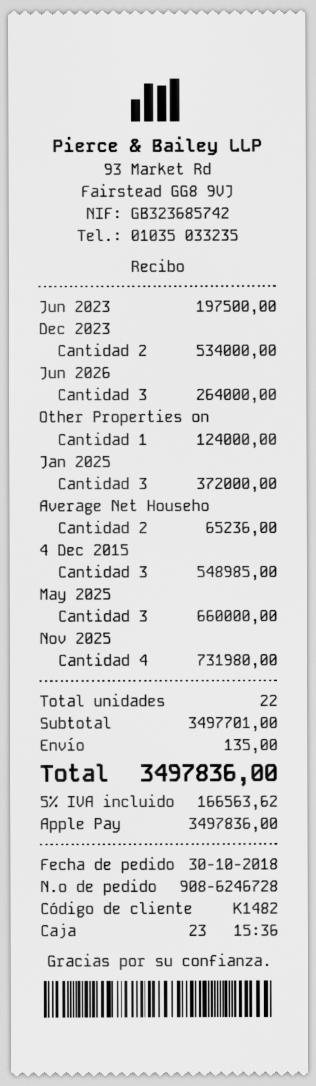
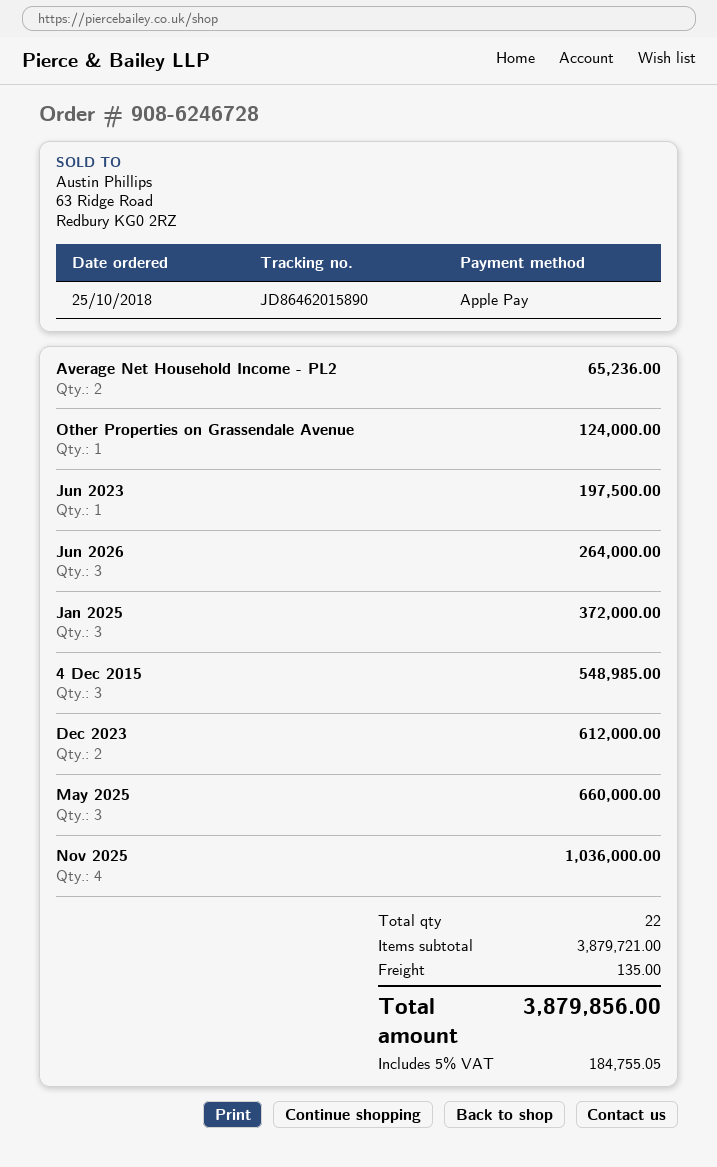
order date: 2018-10-30 -> 2018-10-25
Dec 2023: 2 for 534000.00 -> 2 for 612000.00
Nov 2025: 4 for 731980.00 -> 4 for 1036000.00
subtotal: 3497701.00 -> 3879721.00
tax: 5% = 166563.62 -> 5% = 184755.05
total: 3497836.00 -> 3879856.00

